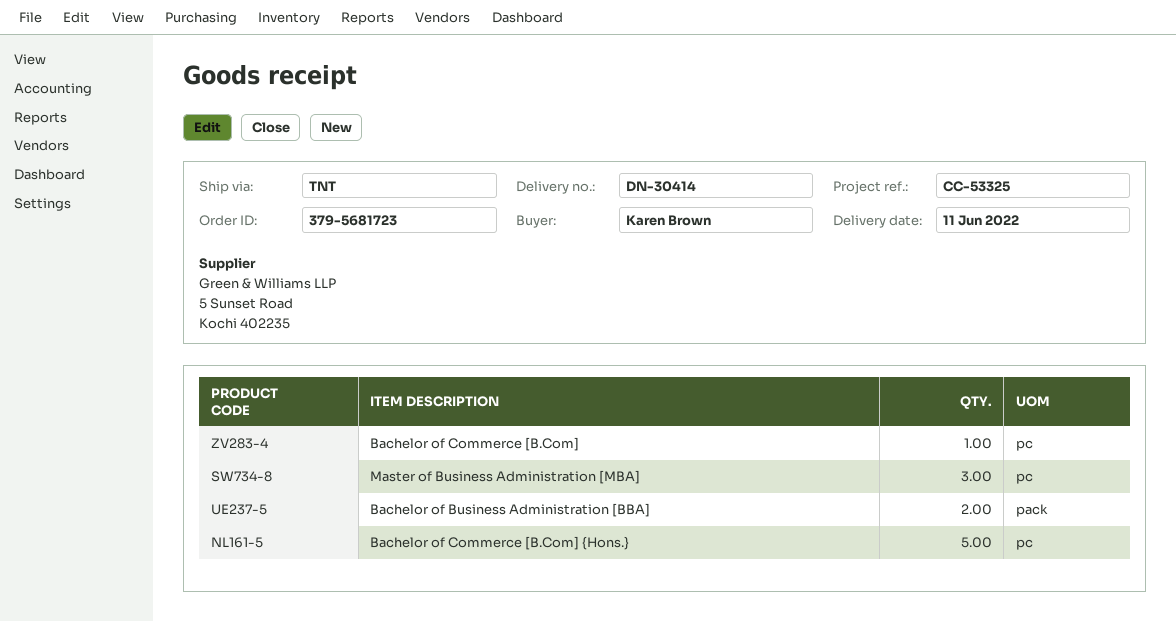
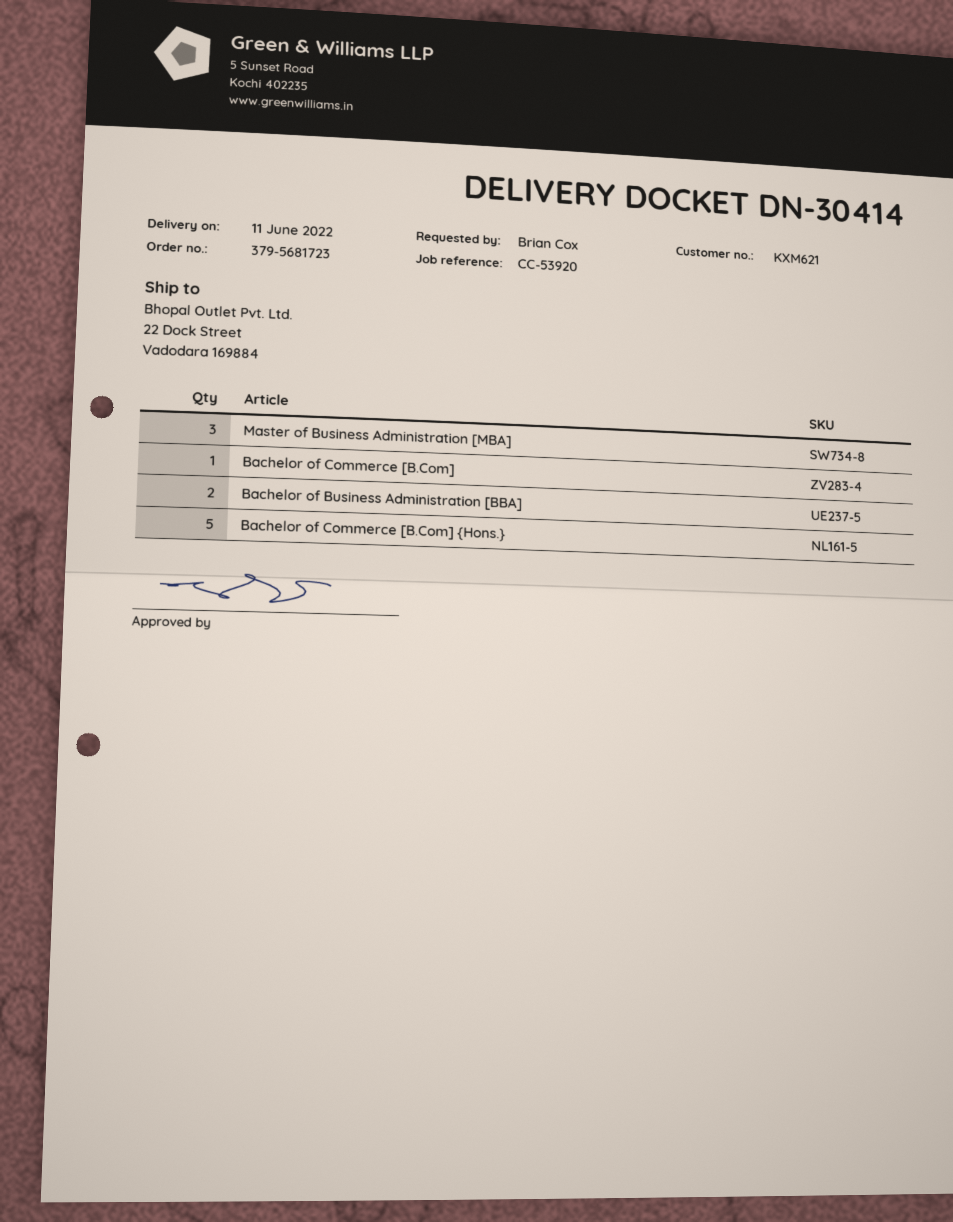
reference: CC-53325 -> CC-53920
ordered by: Karen Brown -> Brian Cox

